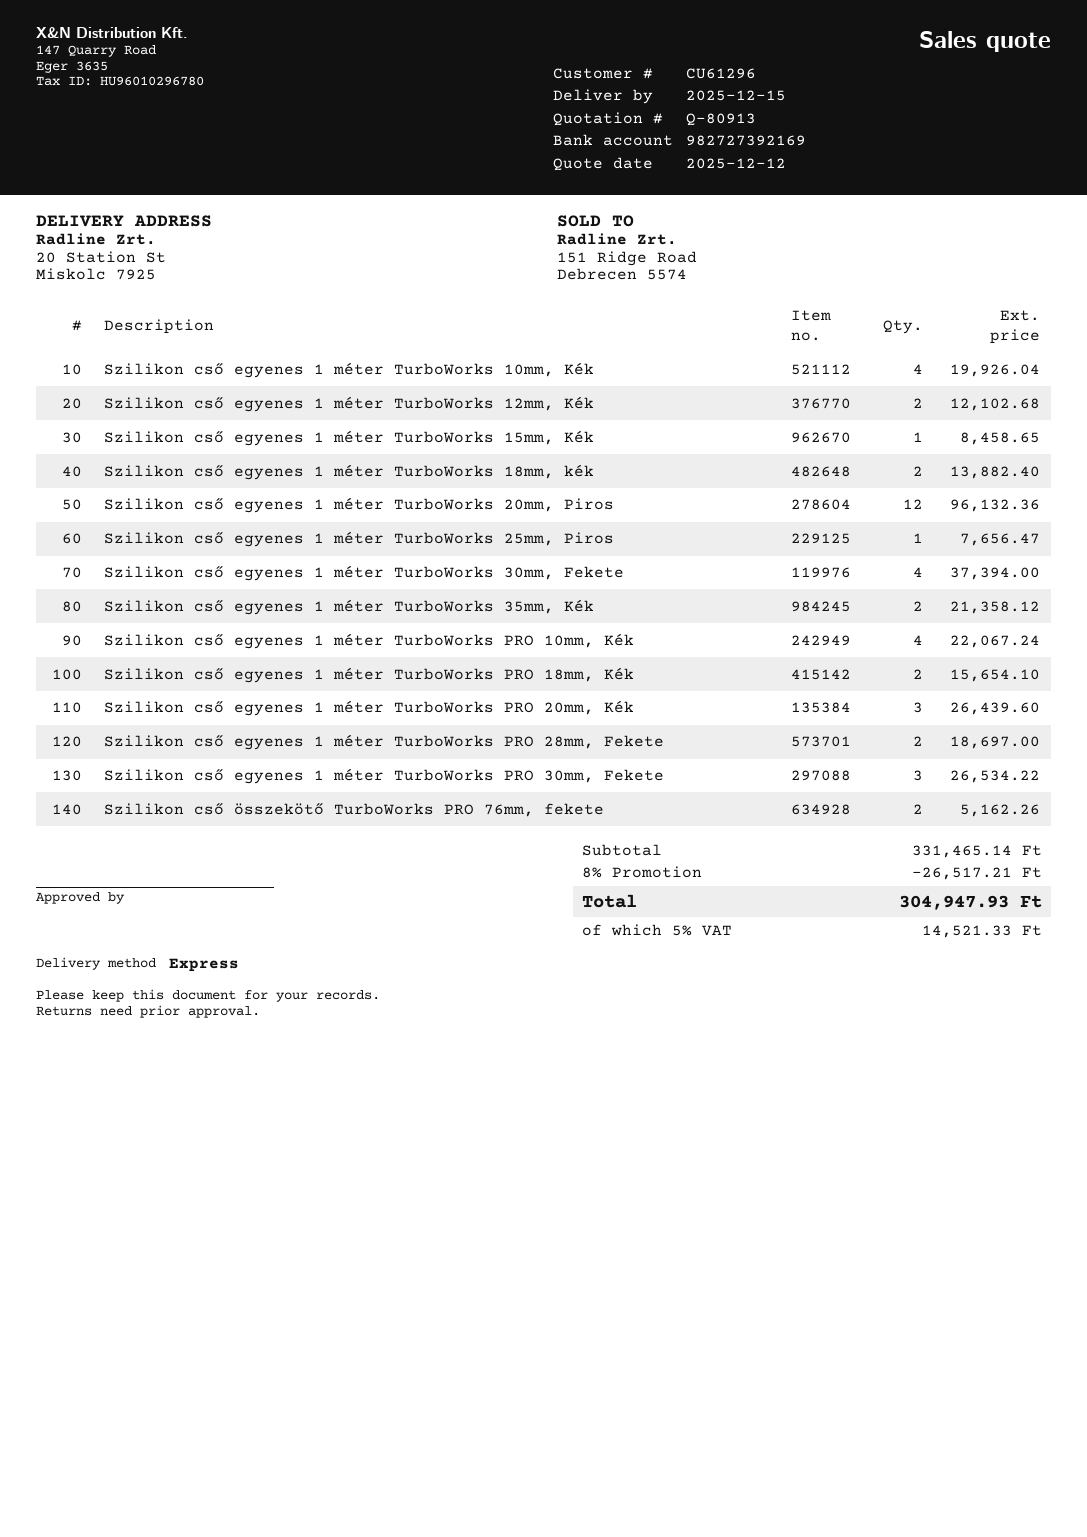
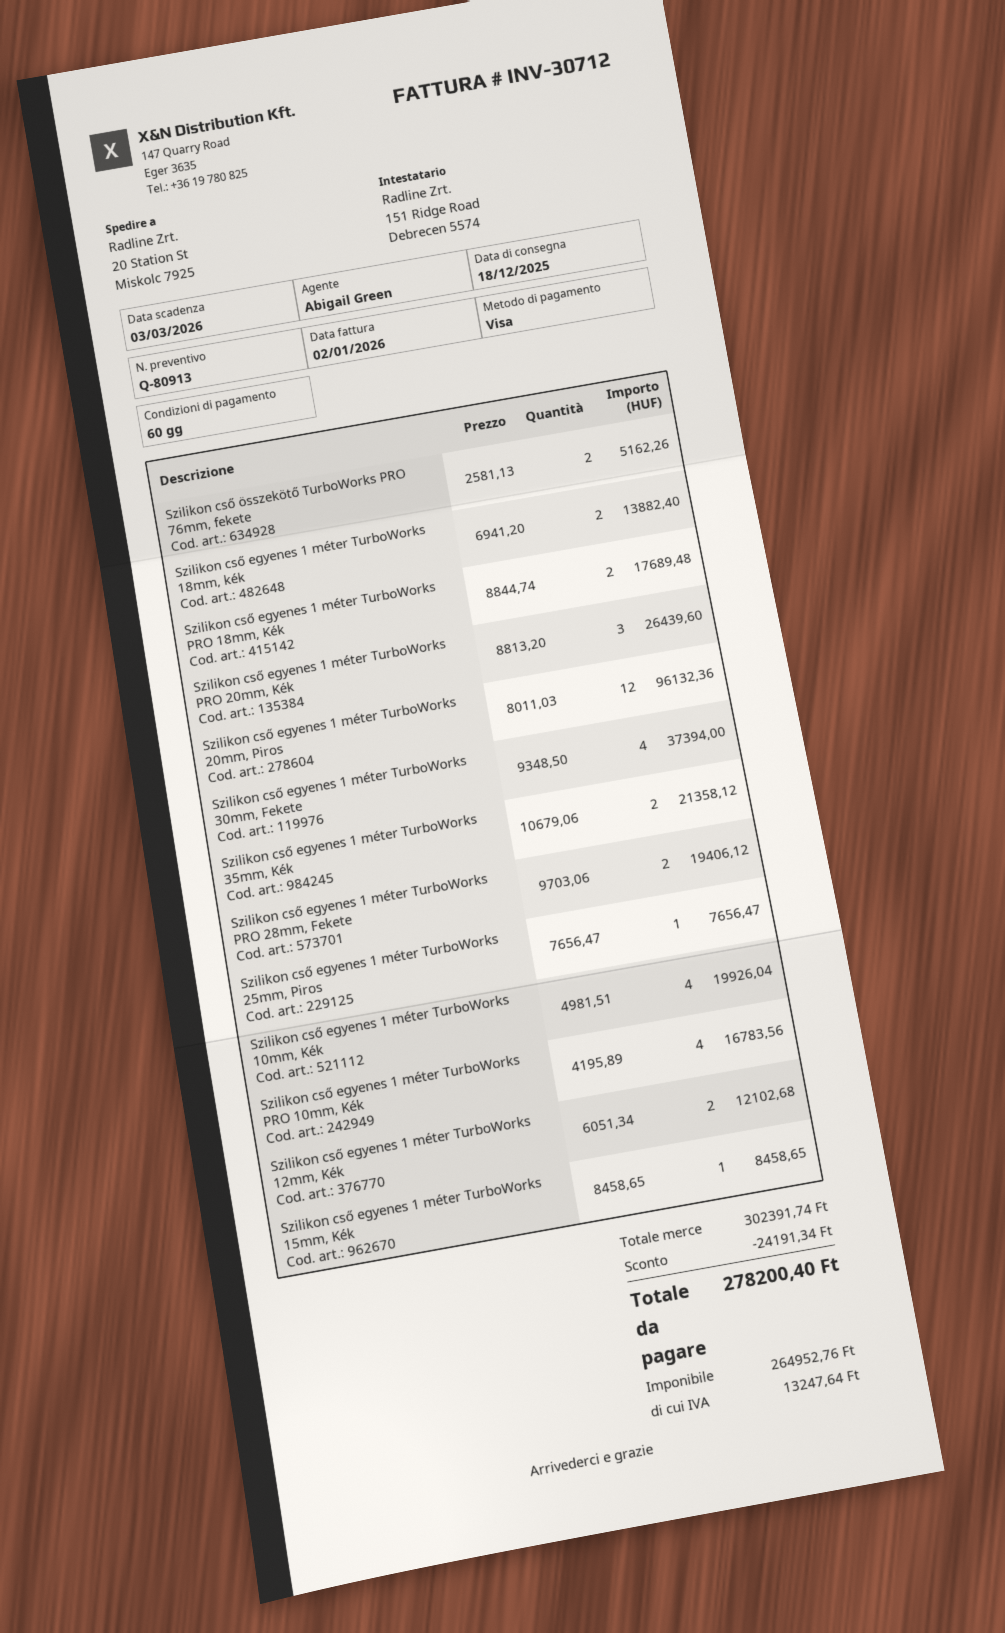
delivery date: 2025-12-15 -> 2025-12-18
Szilikon cső egyenes 1 méter TurboWorks PRO 10mm, Kék: 4 for 22067.24 -> 4 for 16783.56
Szilikon cső egyenes 1 méter TurboWorks PRO 18mm, Kék: 2 for 15654.10 -> 2 for 17689.48
Szilikon cső egyenes 1 méter TurboWorks PRO 28mm, Fekete: 2 for 18697.00 -> 2 for 19406.12
Szilikon cső egyenes 1 méter TurboWorks PRO 30mm, Fekete: 3 for 26534.22 -> none
subtotal: 331465.14 -> 302391.74
discount: 26517.21 -> 24191.34
tax: 14521.33 -> 13247.64
total: 304947.93 -> 278200.40

